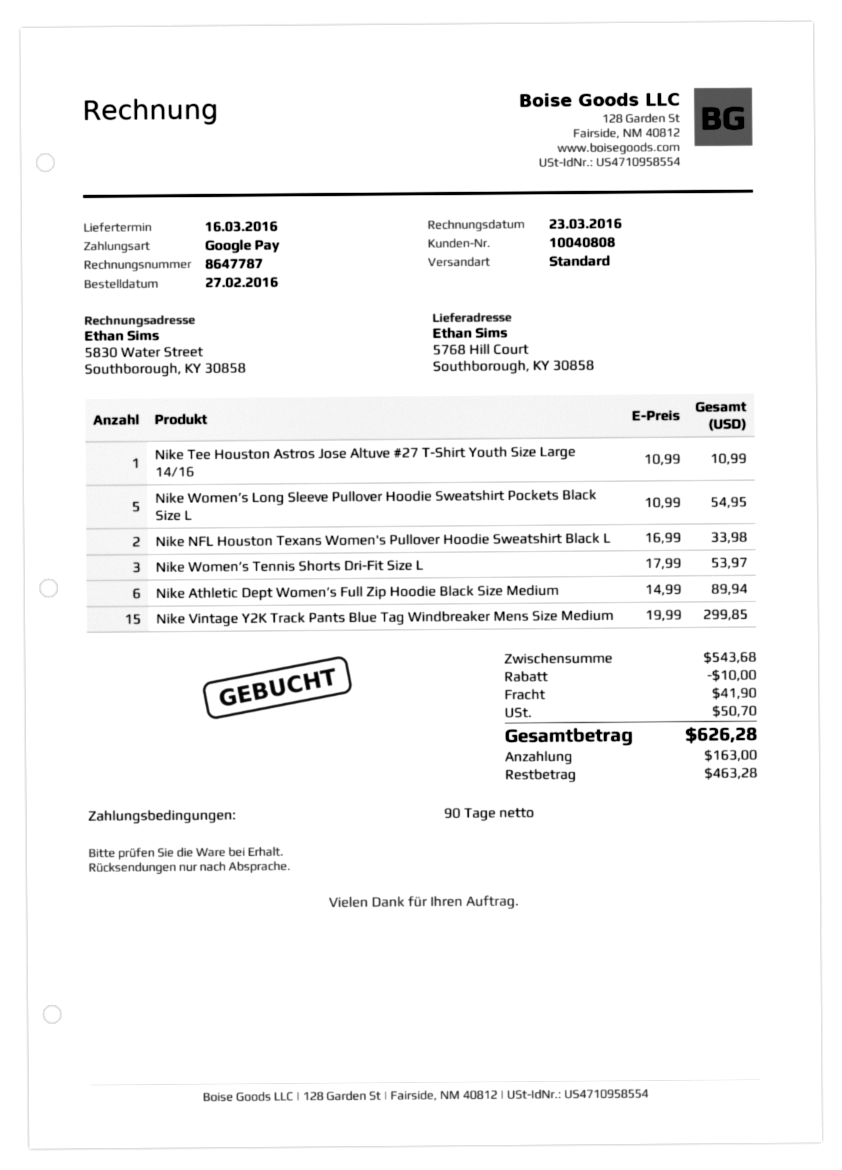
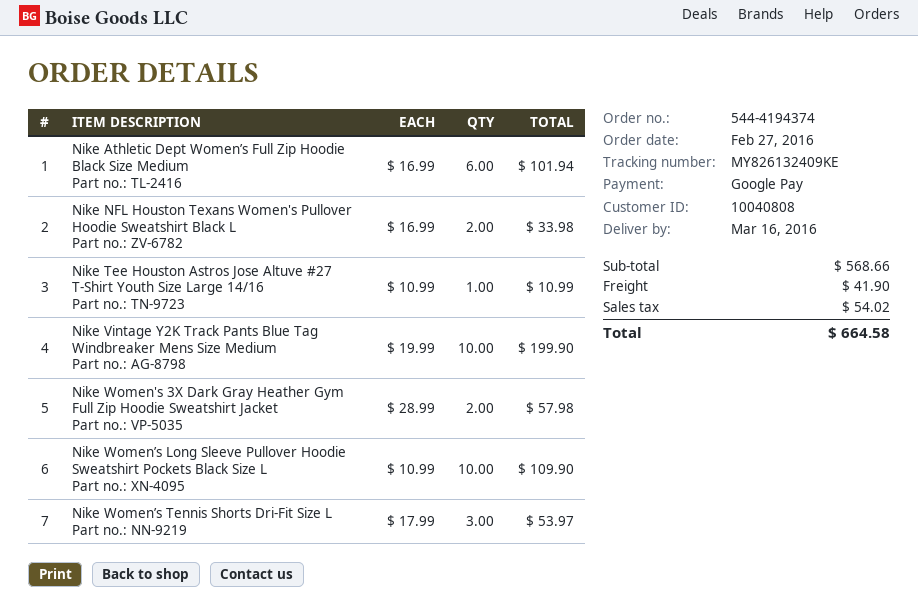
Nike Women’s Long Sleeve Pullover Hoodie Sweatshirt Pockets Black Size L: 5 x 10.99 = 54.95 -> 10 x 10.99 = 109.90
Nike Athletic Dept Women’s Full Zip Hoodie Black Size Medium: 6 x 14.99 = 89.94 -> 6 x 16.99 = 101.94
Nike Vintage Y2K Track Pants Blue Tag Windbreaker Mens Size Medium: 15 x 19.99 = 299.85 -> 10 x 19.99 = 199.90
Nike Women's 3X Dark Gray Heather Gym Full Zip Hoodie Sweatshirt Jacket: none -> 2 x 28.99 = 57.98
subtotal: 543.68 -> 568.66
discount: 10.00 -> none
tax: 50.70 -> 54.02
total: 626.28 -> 664.58

